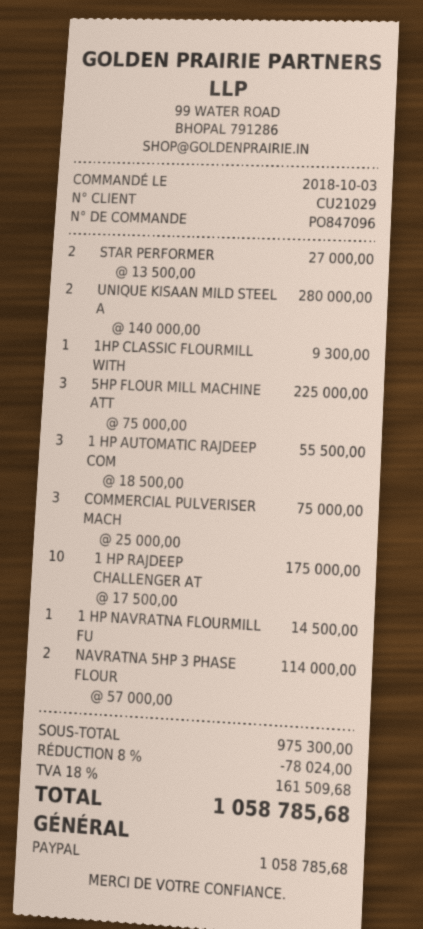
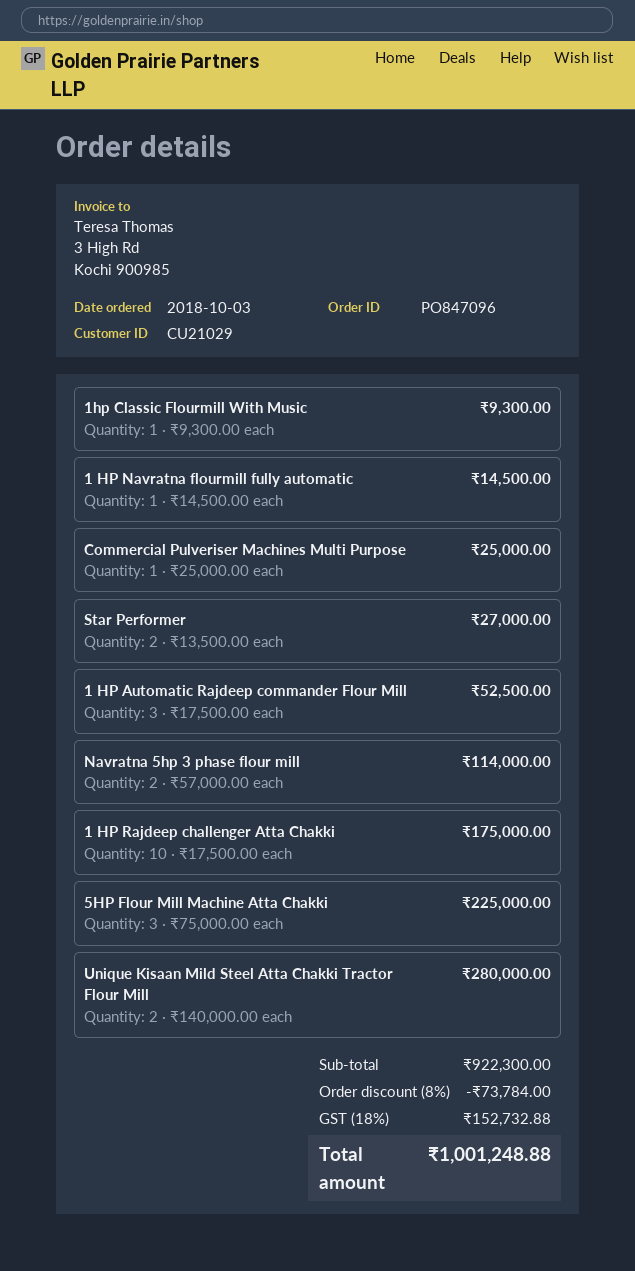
1 HP AUTOMATIC RAJDEEP COM: 3 x 18500.00 = 55500.00 -> 3 x 17500.00 = 52500.00
COMMERCIAL PULVERISER MACH: 3 x 25000.00 = 75000.00 -> 1 x 25000.00 = 25000.00
subtotal: 975300.00 -> 922300.00
discount: 8% = 78024.00 -> 8% = 73784.00
tax: 18% = 161509.68 -> 18% = 152732.88
total: 1058785.68 -> 1001248.88

